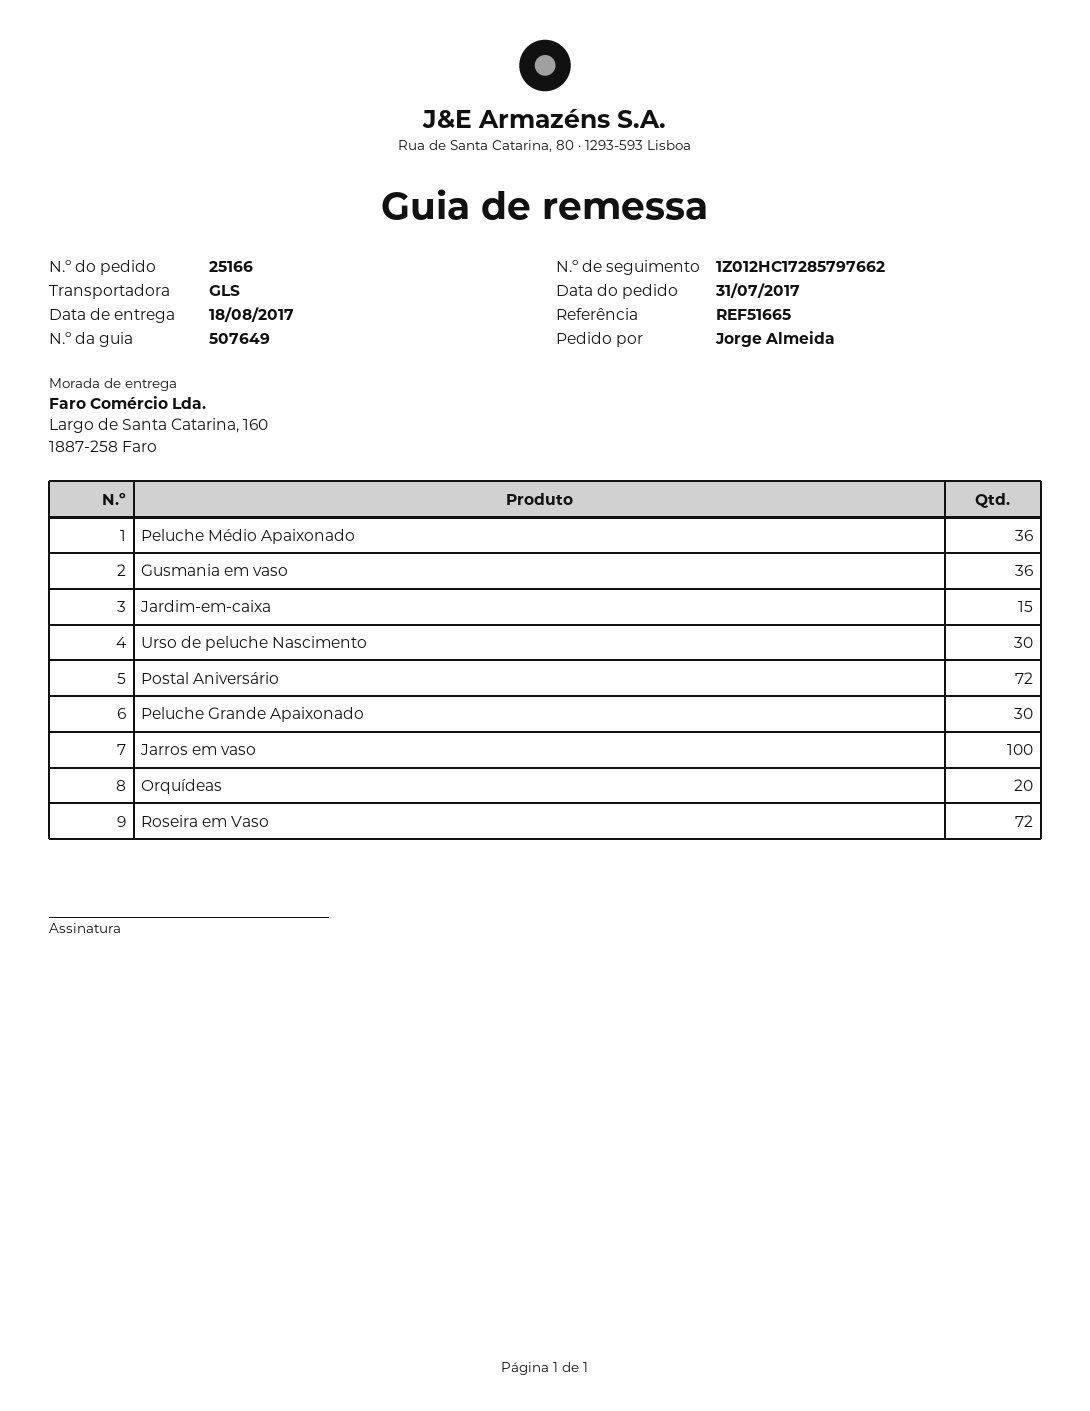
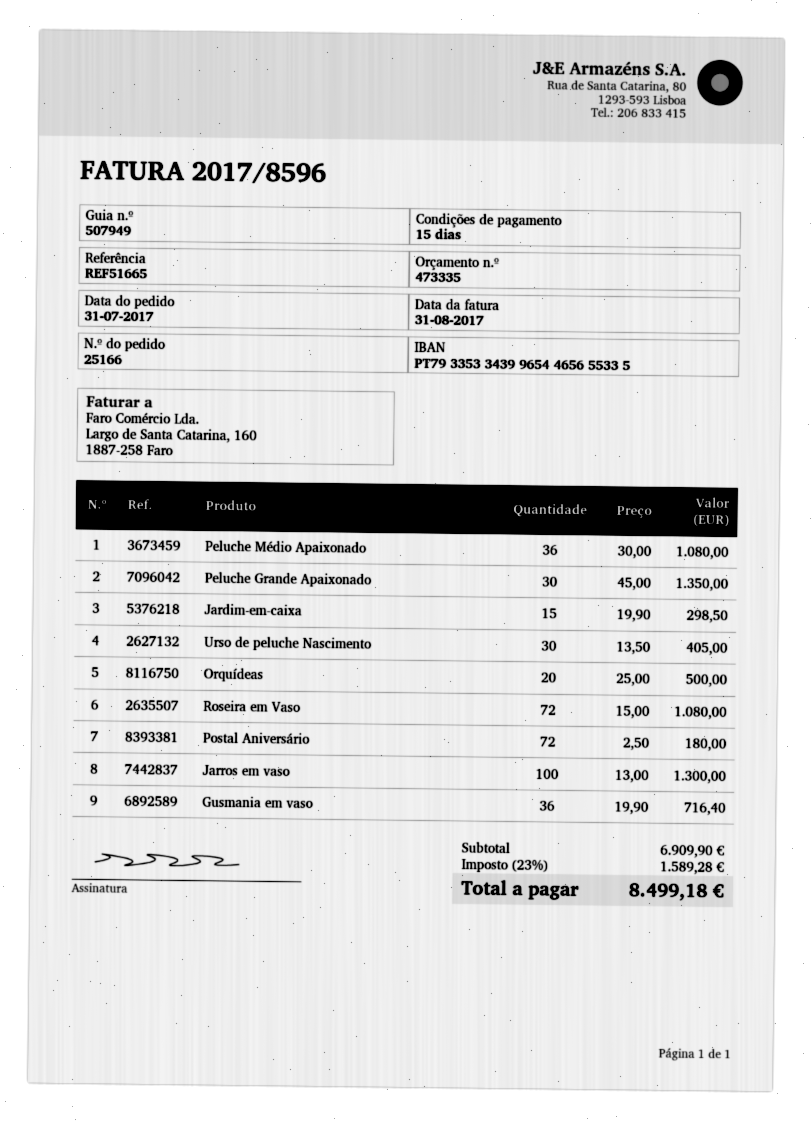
delivery note number: 507649 -> 507949

